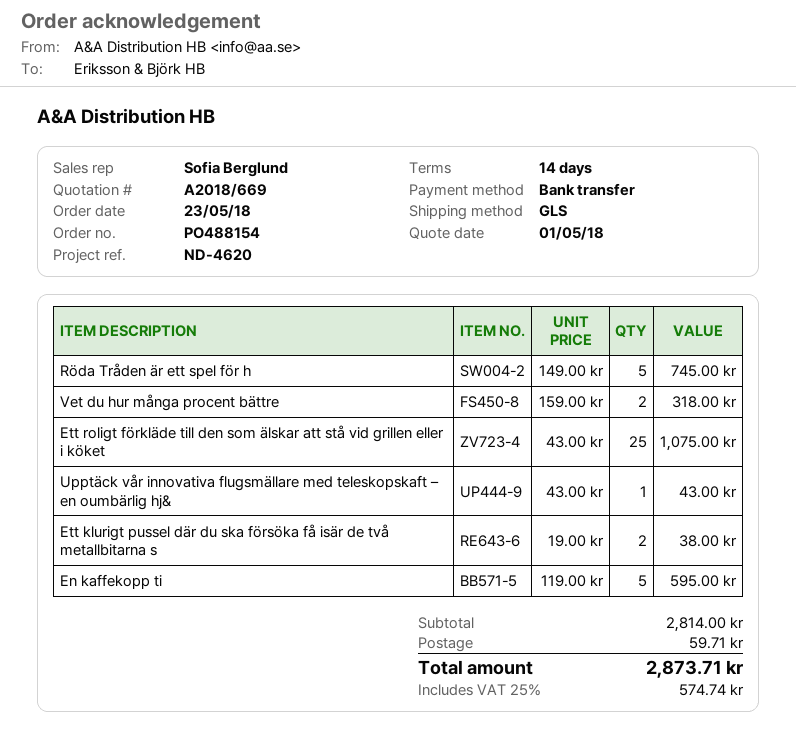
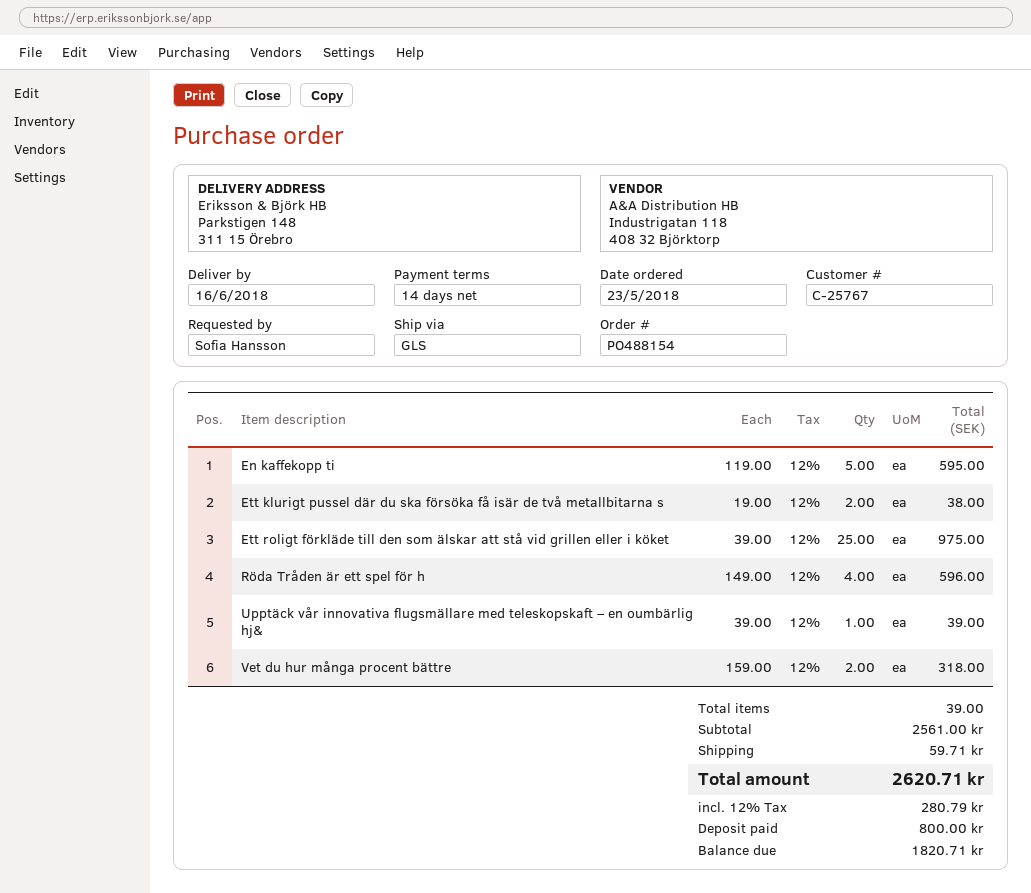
Röda Tråden är ett spel för h: 5 x 149.00 = 745.00 -> 4 x 149.00 = 596.00
Ett roligt förkläde till den som älskar att stå vid grillen eller i köket: 25 x 43.00 = 1075.00 -> 25 x 39.00 = 975.00
Upptäck vår innovativa flugsmällare med teleskopskaft – en oumbärlig hj&: 1 x 43.00 = 43.00 -> 1 x 39.00 = 39.00
subtotal: 2814.00 -> 2561.00
tax: 25% = 574.74 -> 12% = 280.79
total: 2873.71 -> 2620.71

